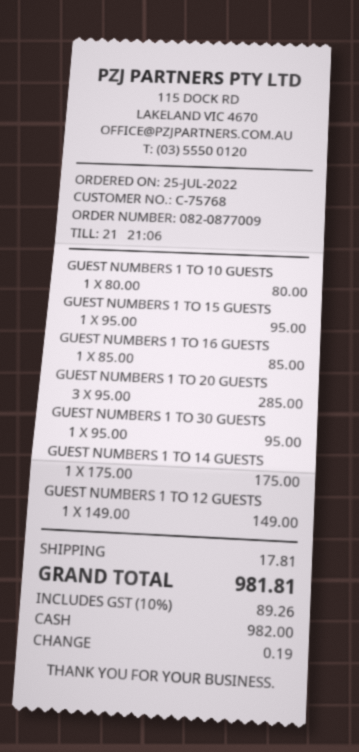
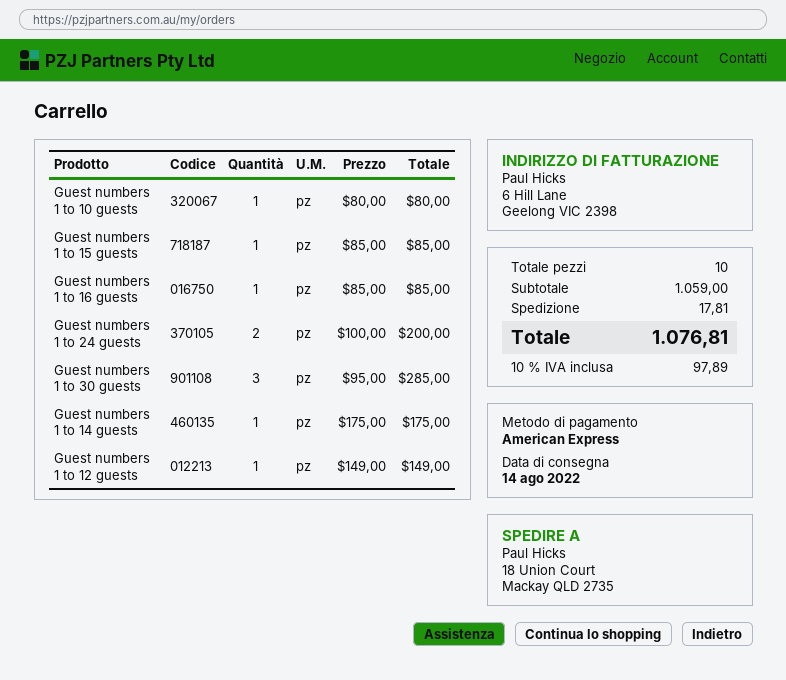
payment method: cash -> American Express
GUEST NUMBERS 1 TO 15 GUESTS: 1 x 95.00 = 95.00 -> 1 x 85.00 = 85.00
GUEST NUMBERS 1 TO 20 GUESTS: 3 x 95.00 = 285.00 -> none
GUEST NUMBERS 1 TO 30 GUESTS: 1 x 95.00 = 95.00 -> 3 x 95.00 = 285.00
Guest numbers 1 to 24 guests: none -> 2 x 100.00 = 200.00
tax: 10% = 89.26 -> 10% = 97.89
total: 981.81 -> 1076.81

